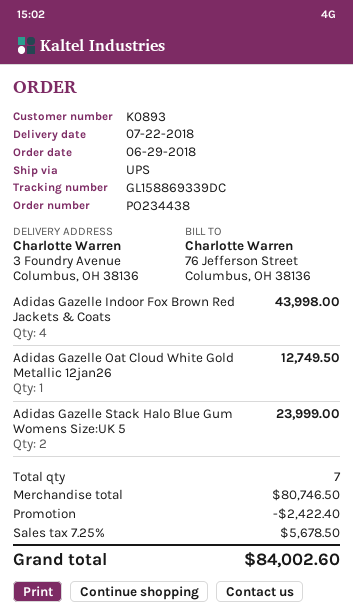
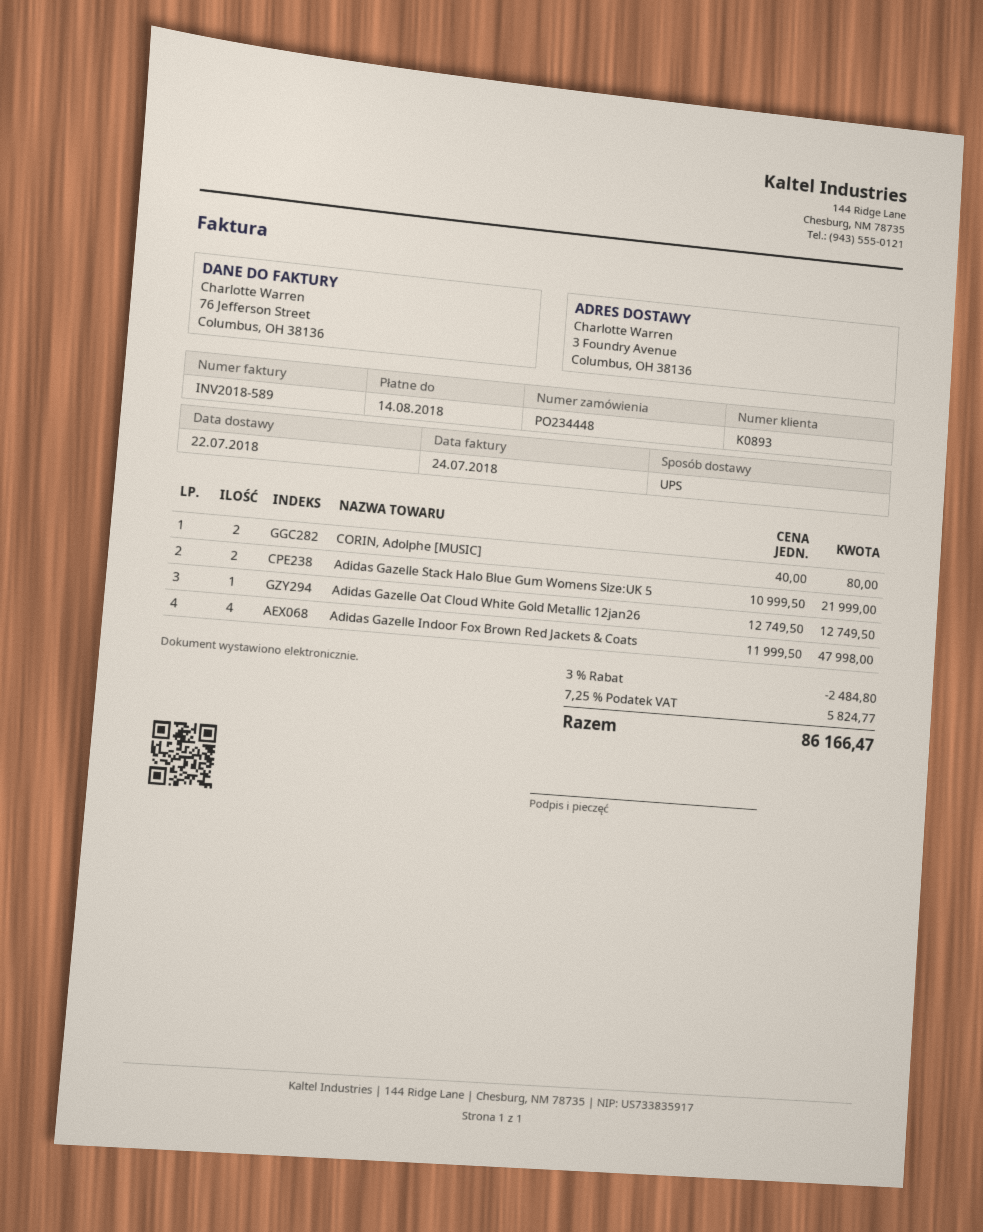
order number: PO234438 -> PO234448
Adidas Gazelle Indoor Fox Brown Red Jackets & Coats: 4 for 43998.00 -> 4 for 47998.00
Adidas Gazelle Stack Halo Blue Gum Womens Size:UK 5: 2 for 23999.00 -> 2 for 21999.00
CORIN, Adolphe [MUSIC]: none -> 2 for 80.00
discount: 2422.40 -> 2484.80
tax: 7.25% = 5678.50 -> 7.25% = 5824.77
total: 84002.60 -> 86166.47

